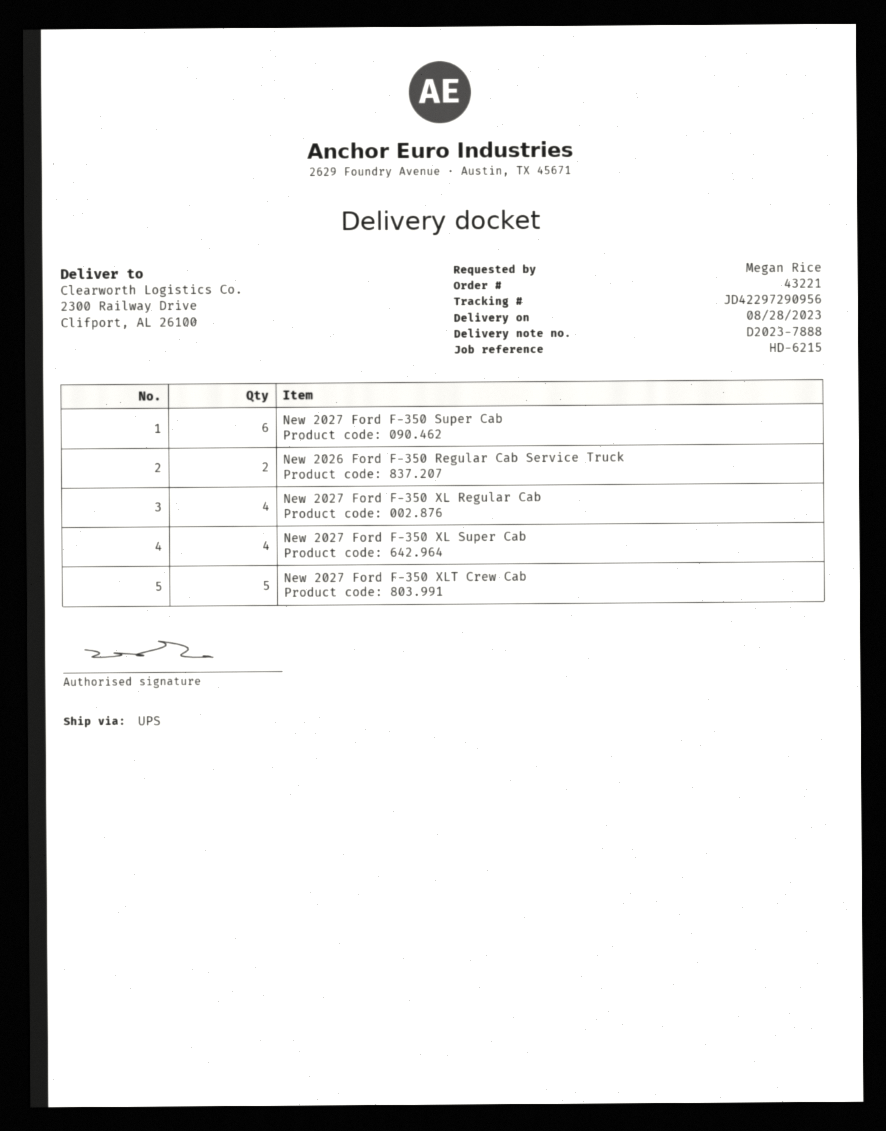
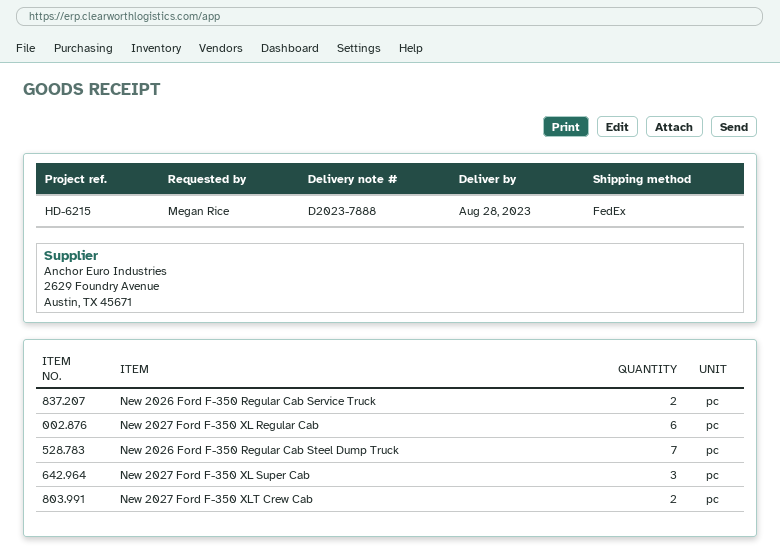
shipping method: UPS -> FedEx
New 2027 Ford F-350 Super Cab: 6 -> none
New 2027 Ford F-350 XL Regular Cab: 4 -> 6
New 2027 Ford F-350 XL Super Cab: 4 -> 3
New 2027 Ford F-350 XLT Crew Cab: 5 -> 2
New 2026 Ford F-350 Regular Cab Steel Dump Truck: none -> 7

